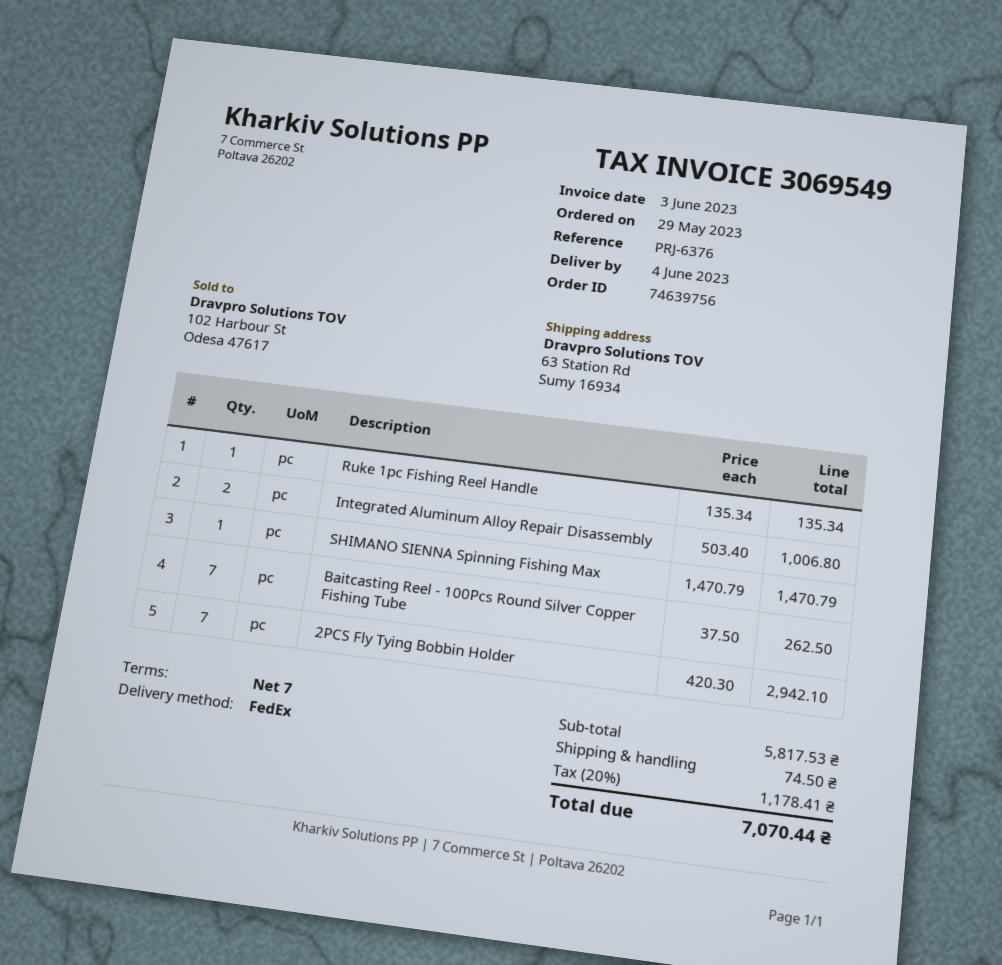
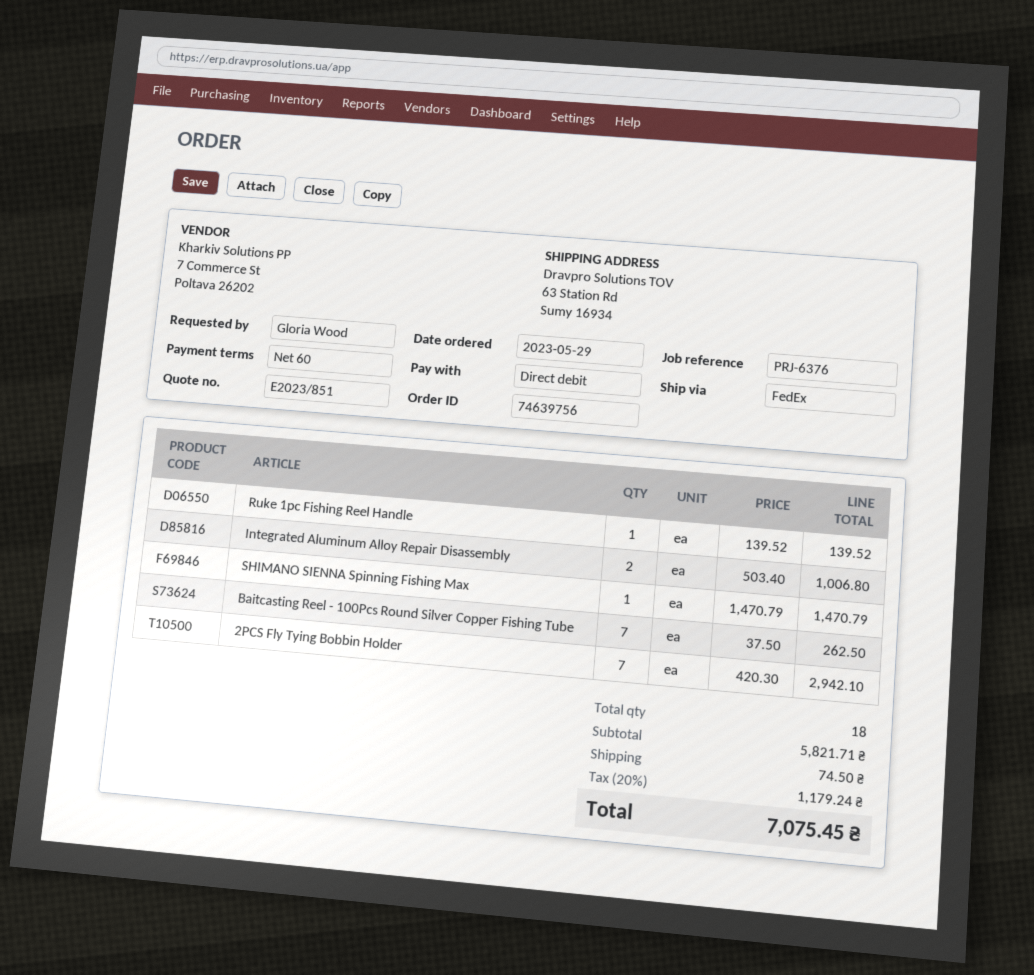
payment terms: 7 days -> 60 days
Ruke 1pc Fishing Reel Handle: 1 x 135.34 = 135.34 -> 1 x 139.52 = 139.52
subtotal: 5817.53 -> 5821.71
tax: 20% = 1178.41 -> 20% = 1179.24
total: 7070.44 -> 7075.45

